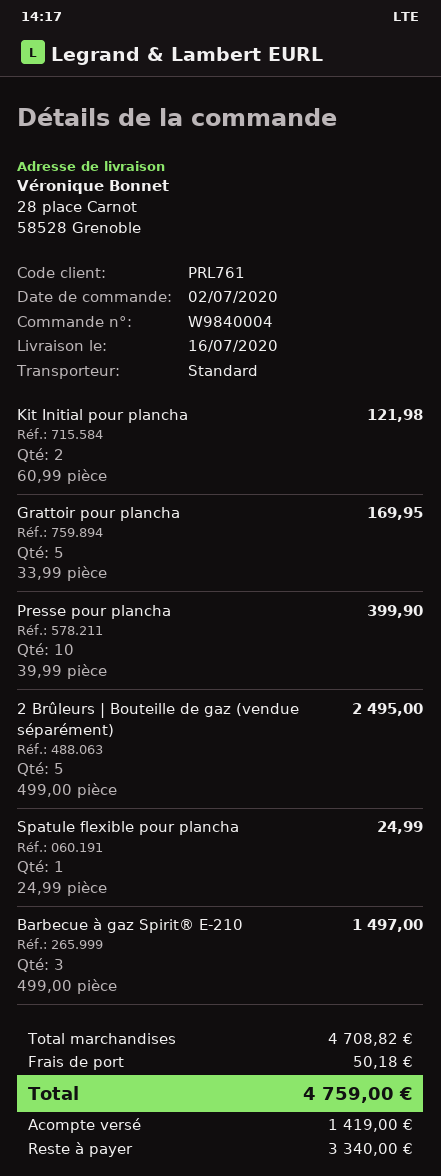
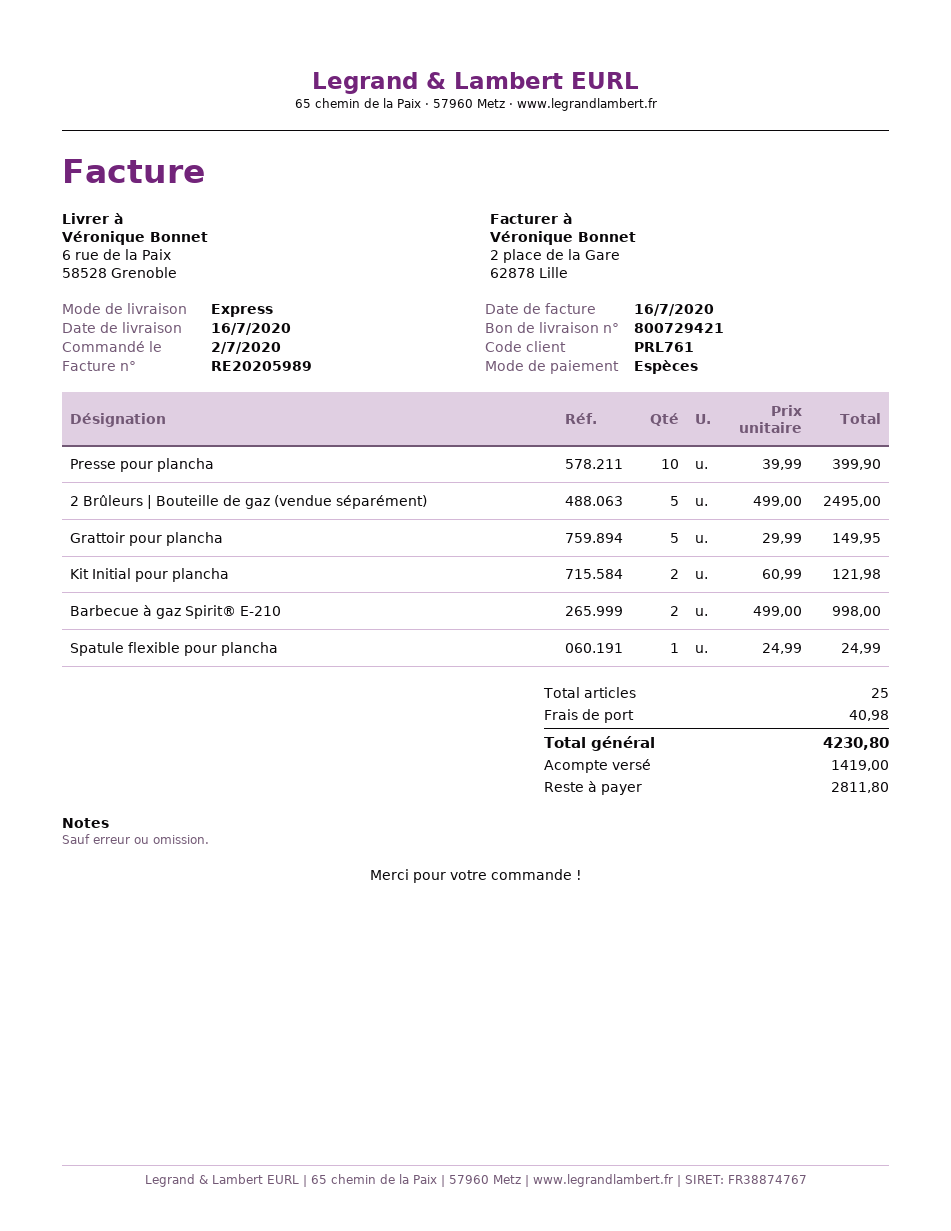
shipping method: standard -> express
ship to: 28 place Carnot, 58528 Grenoble -> 6 rue de la Paix, 58528 Grenoble
Grattoir pour plancha: 5 x 33.99 = 169.95 -> 5 x 29.99 = 149.95
Barbecue à gaz Spirit® E-210: 3 x 499.00 = 1497.00 -> 2 x 499.00 = 998.00
shipping: 50.18 -> 40.98
total: 4759.00 -> 4230.80
balance: 3340.00 -> 2811.80

